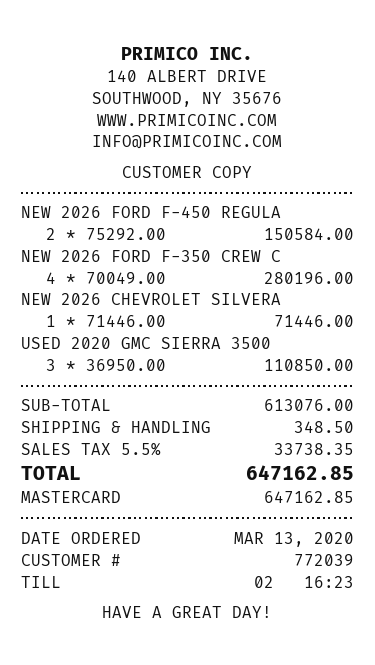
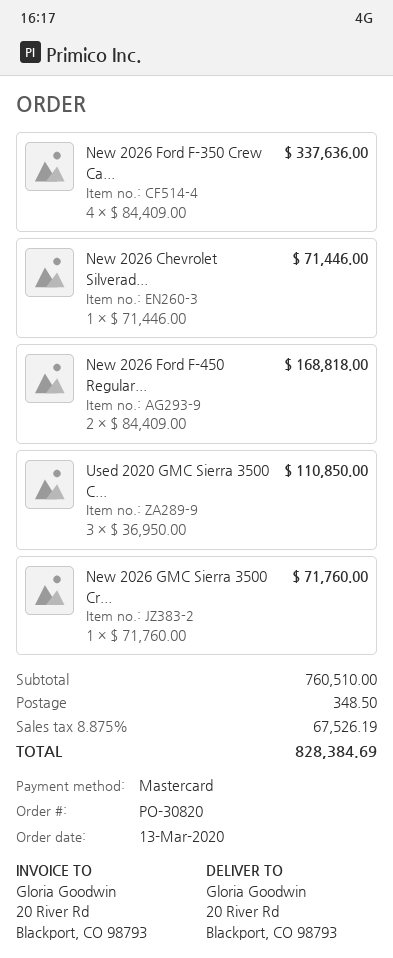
NEW 2026 FORD F-450 REGULA: 2 x 75292.00 = 150584.00 -> 2 x 84409.00 = 168818.00
NEW 2026 FORD F-350 CREW C: 4 x 70049.00 = 280196.00 -> 4 x 84409.00 = 337636.00
New 2026 GMC Sierra 3500 Cr...: none -> 1 x 71760.00 = 71760.00
subtotal: 613076.00 -> 760510.00
tax: 5.5% = 33738.35 -> 8.875% = 67526.19
total: 647162.85 -> 828384.69

